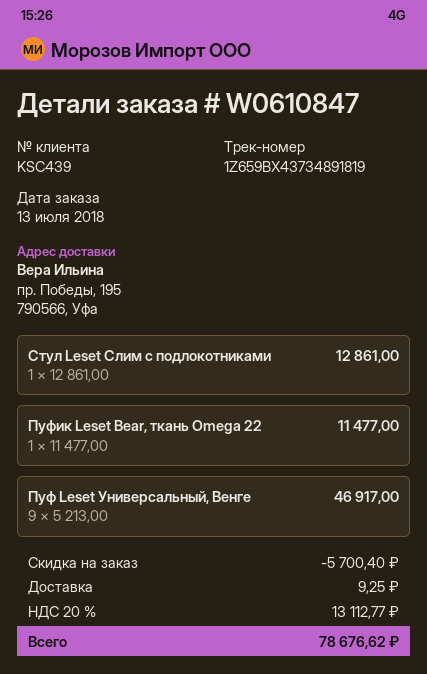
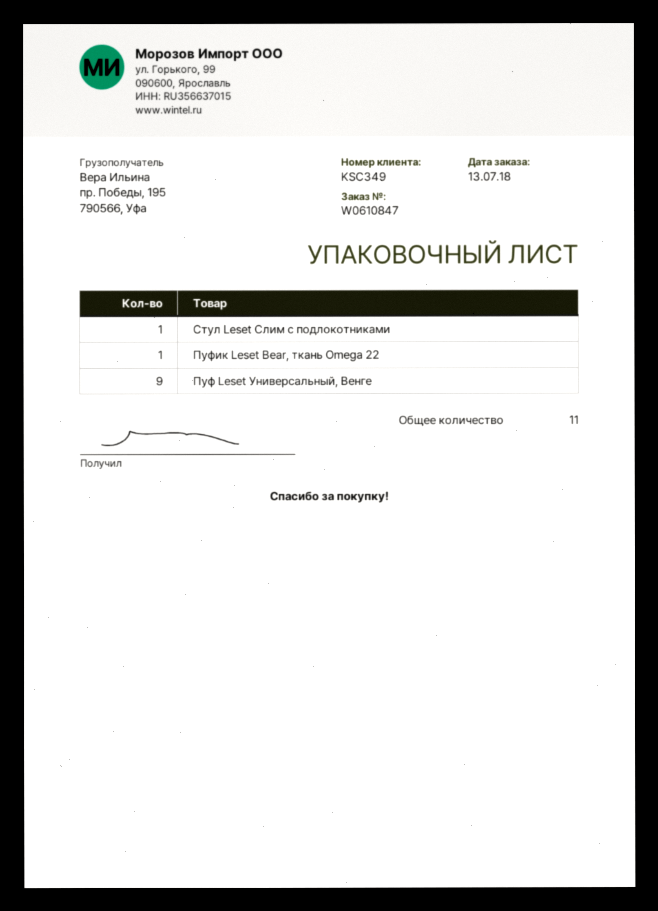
customer number: KSC439 -> KSC349

